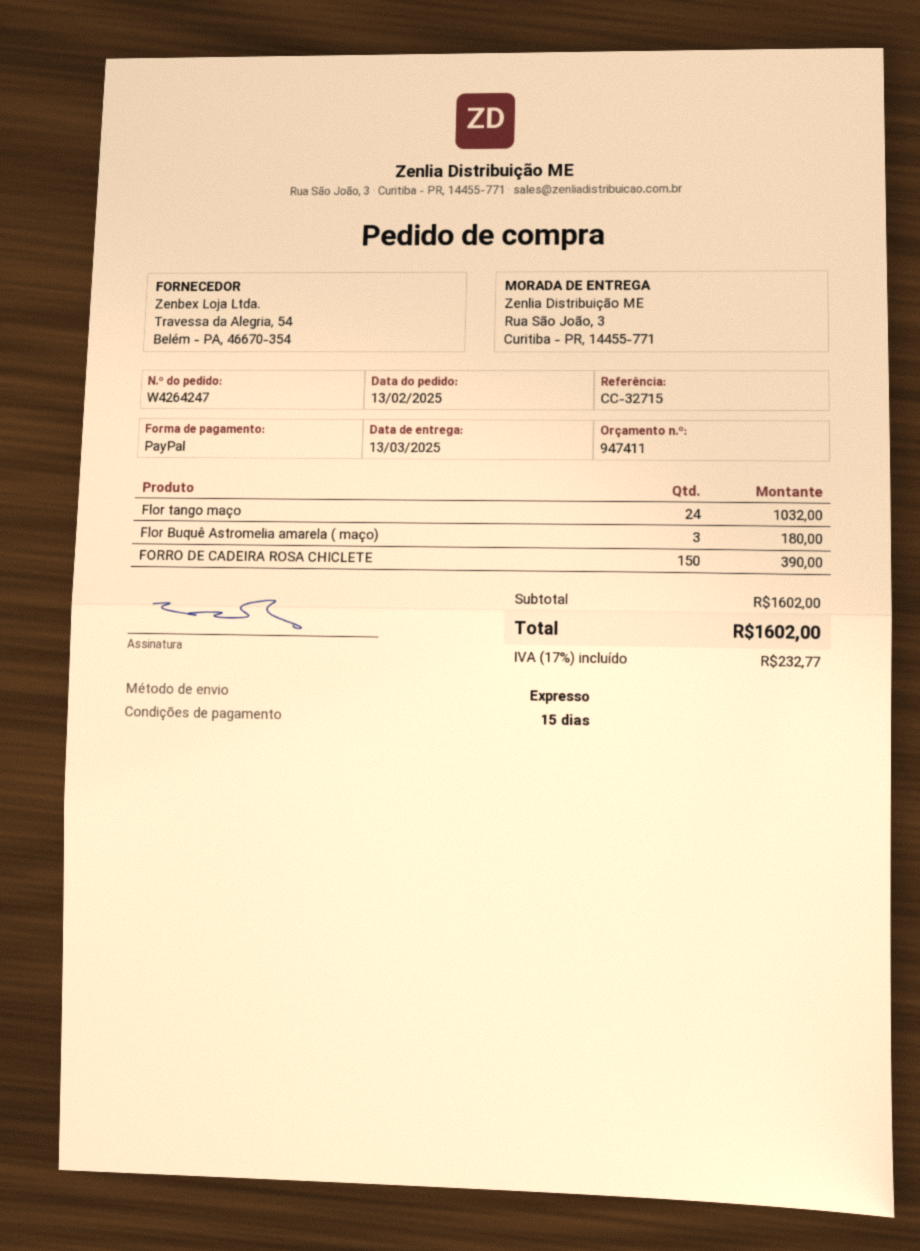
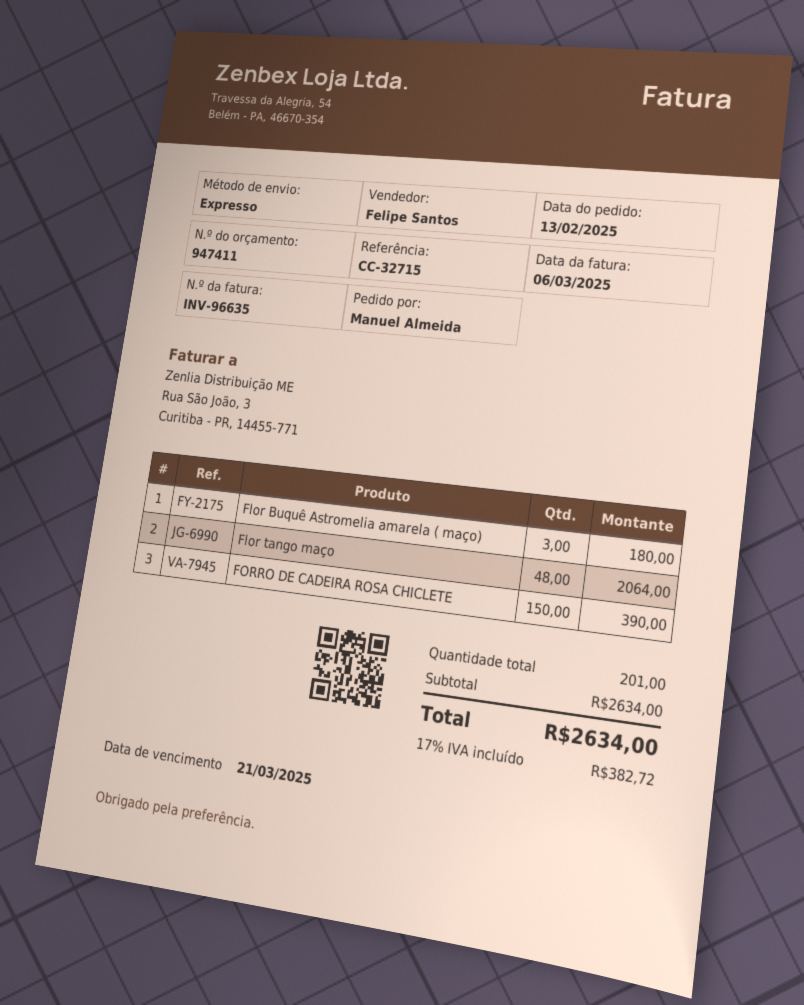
Flor tango maço: 24 for 1032.00 -> 48 for 2064.00
subtotal: 1602.00 -> 2634.00
tax: 17% = 232.77 -> 17% = 382.72
total: 1602.00 -> 2634.00

